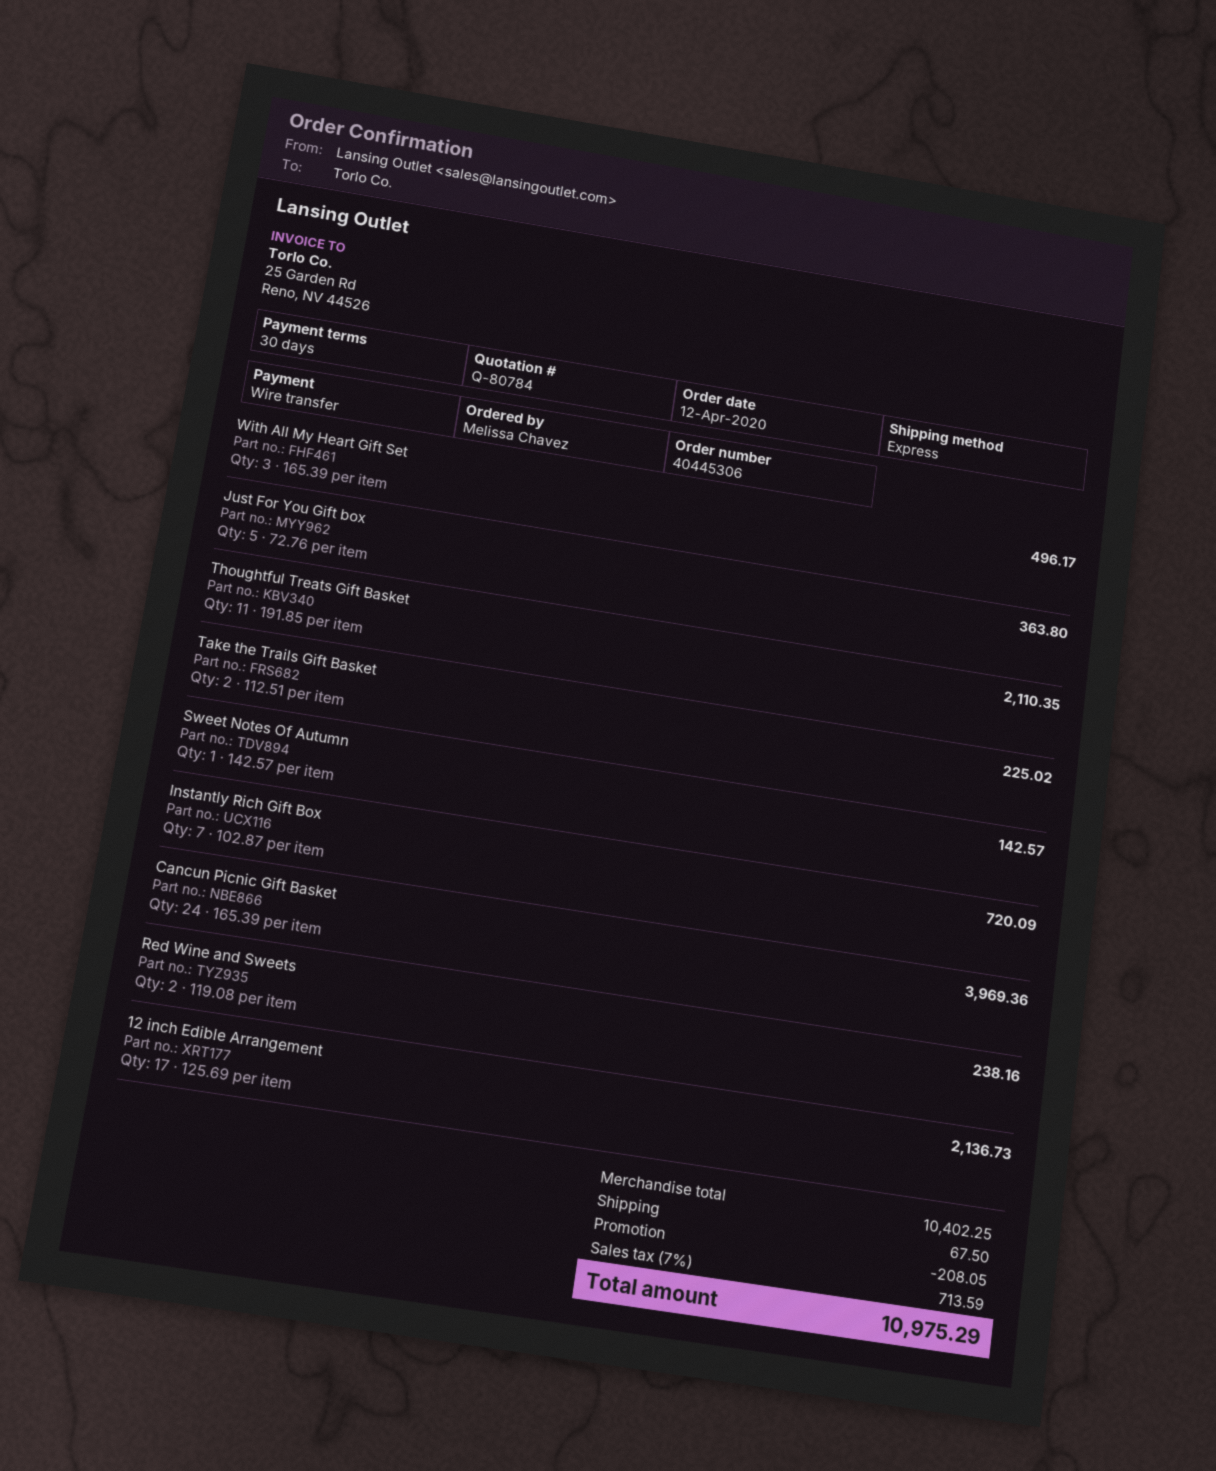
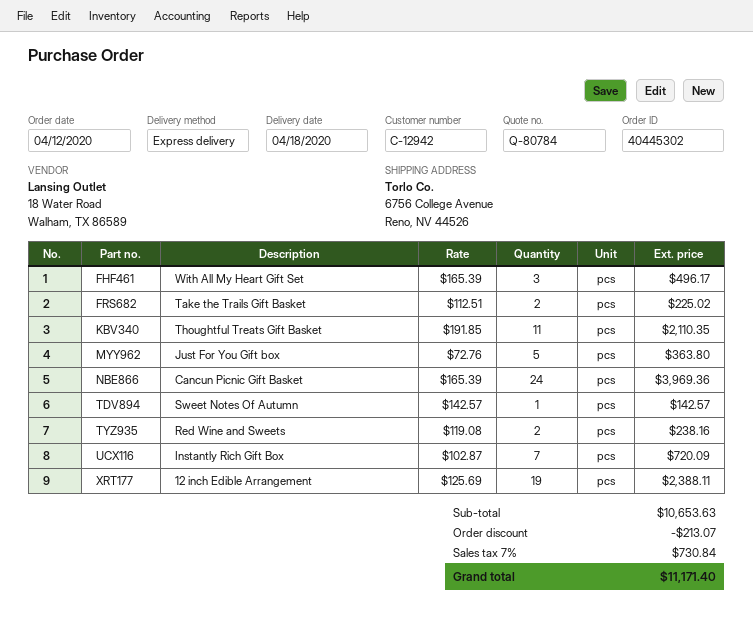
order number: 40445306 -> 40445302
12 inch Edible Arrangement: 17 x 125.69 = 2136.73 -> 19 x 125.69 = 2388.11
subtotal: 10402.25 -> 10653.63
discount: 208.05 -> 213.07
shipping: 67.50 -> none
tax: 7% = 713.59 -> 7% = 730.84
total: 10975.29 -> 11171.40

